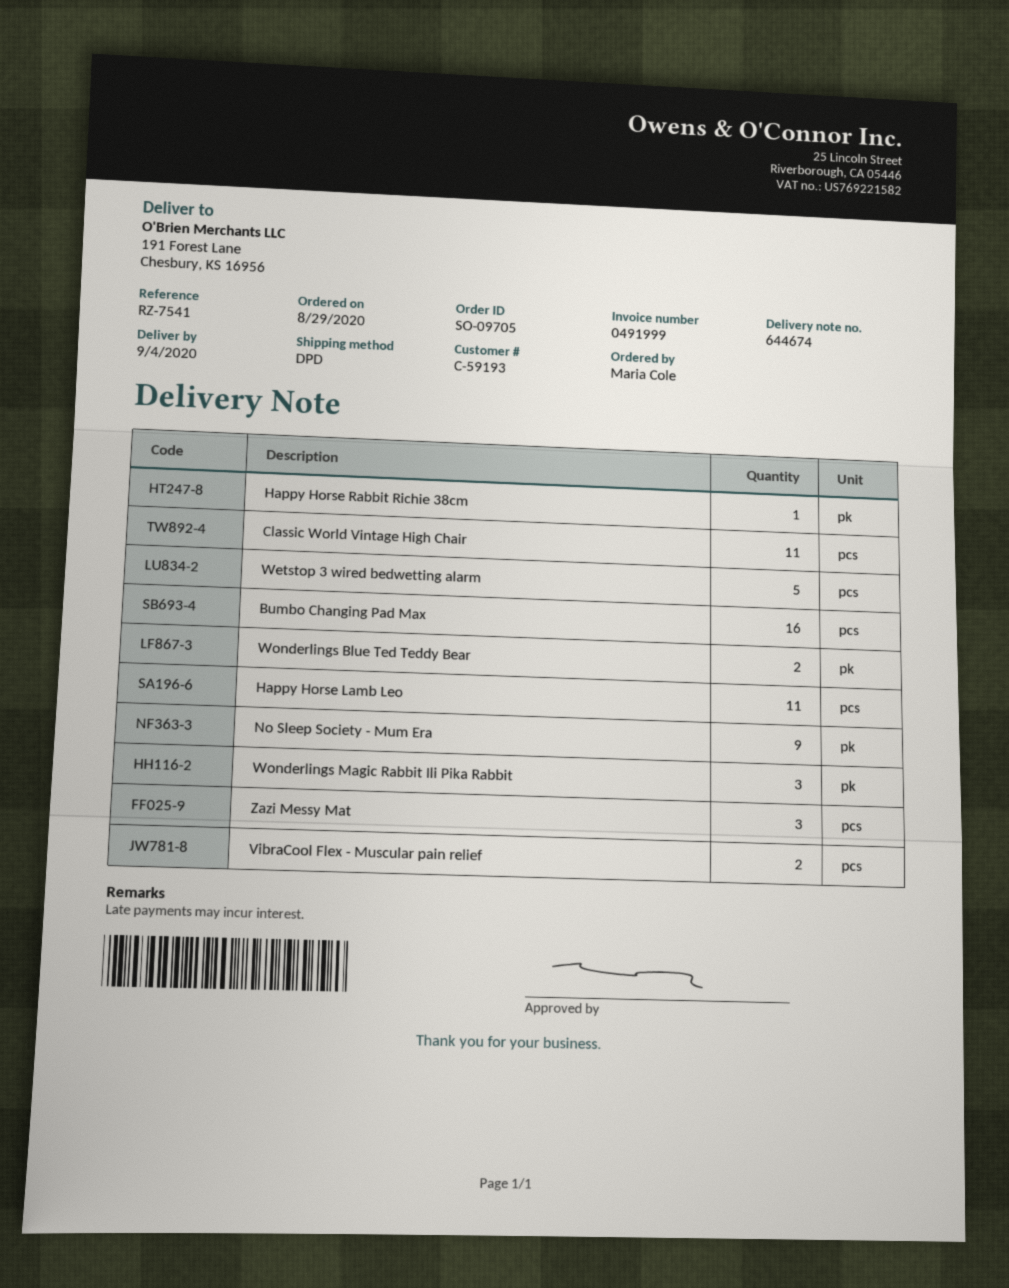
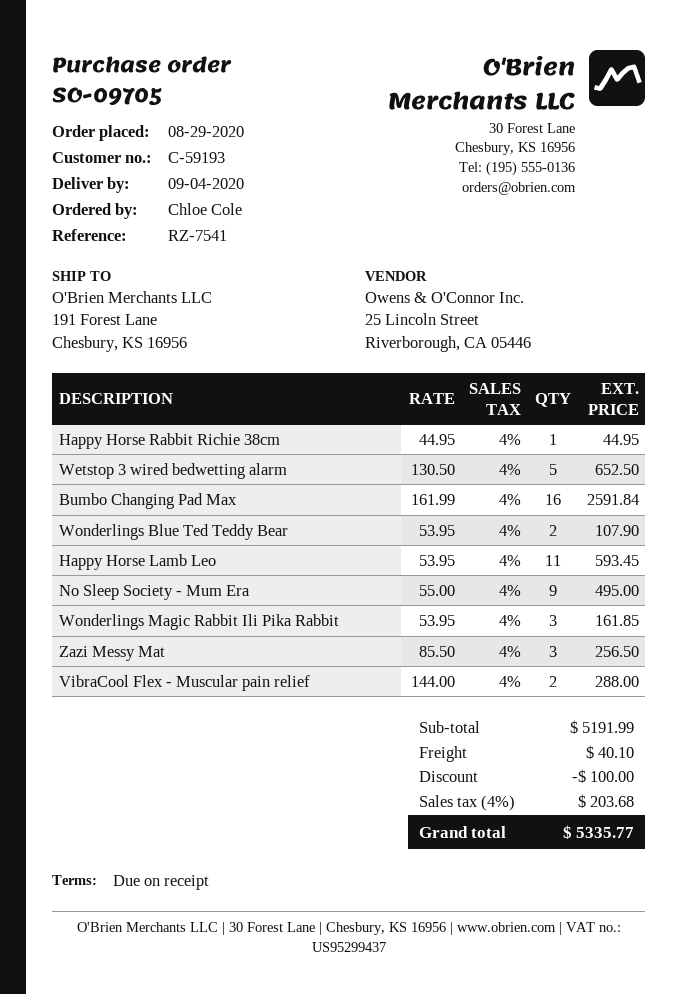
ordered by: Maria Cole -> Chloe Cole
Classic World Vintage High Chair: 11 -> none

